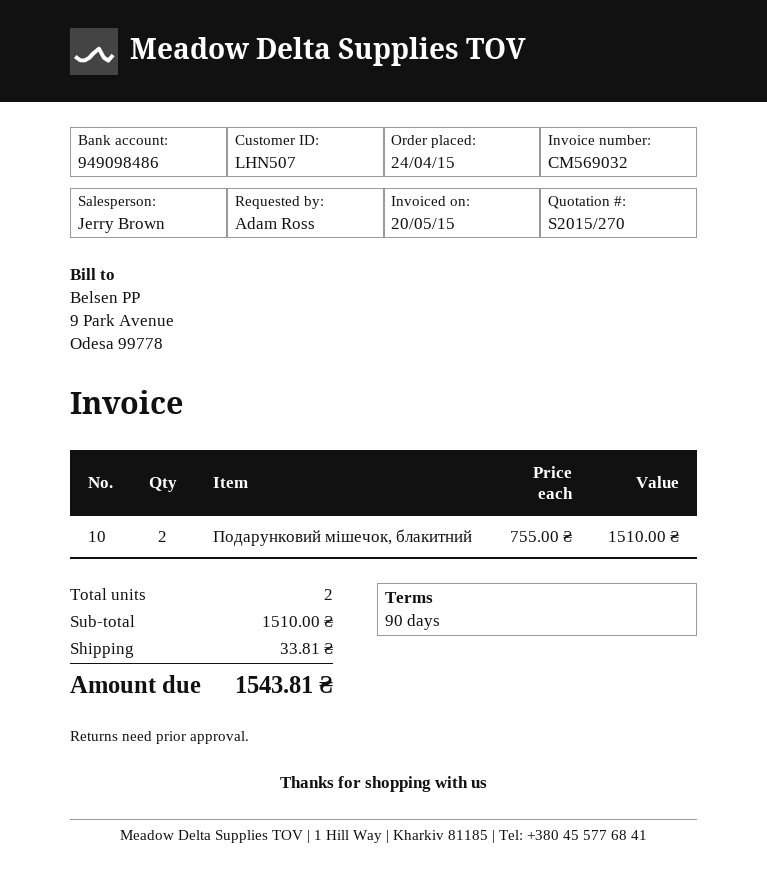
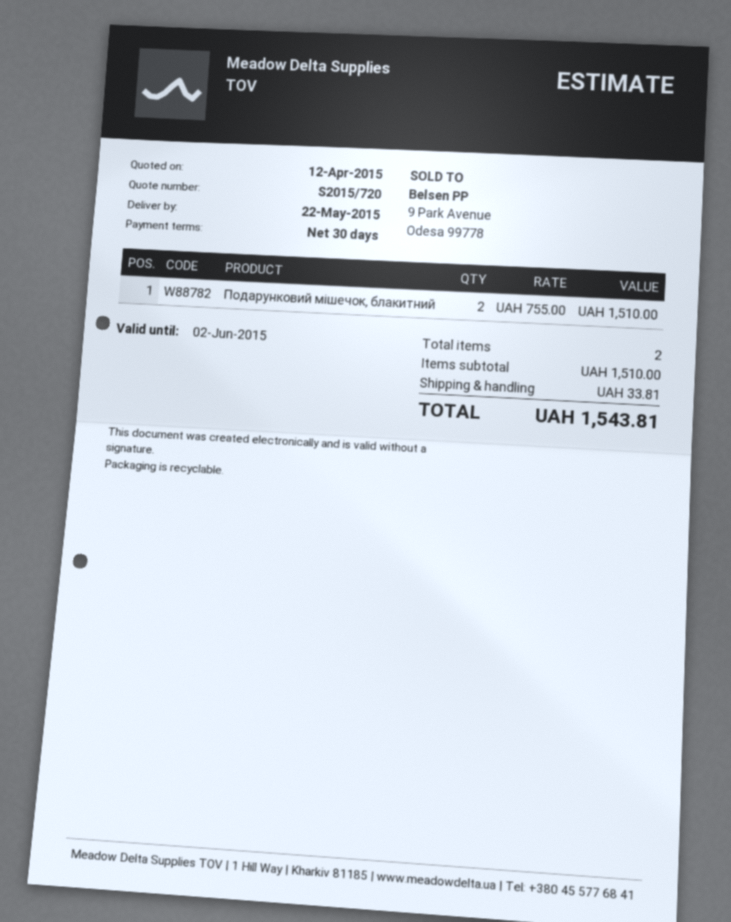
quote number: S2015/270 -> S2015/720
payment terms: 90 days -> 30 days

